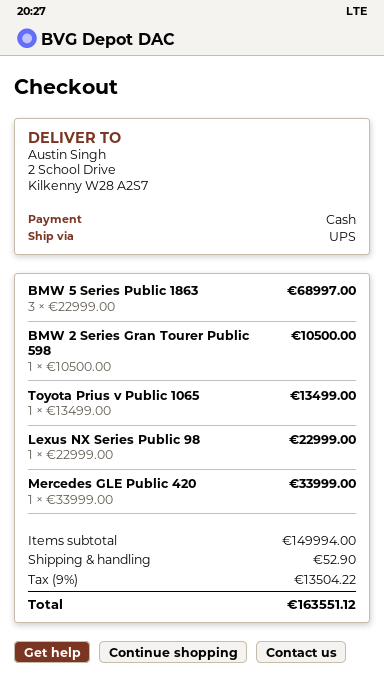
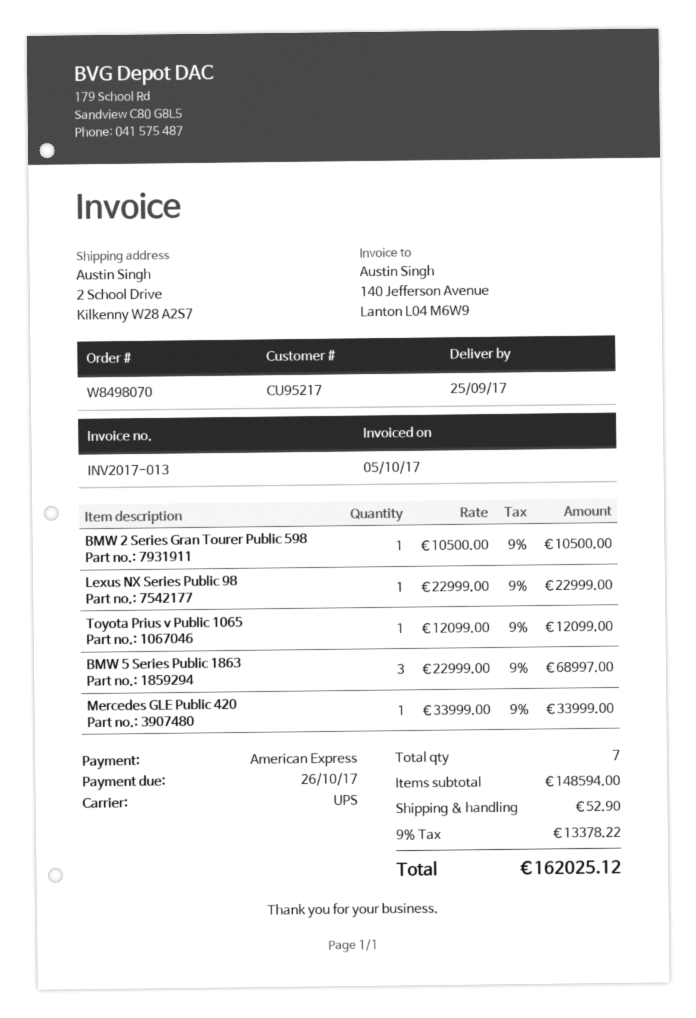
payment method: cash -> American Express
Toyota Prius v Public 1065: 1 x 13499.00 = 13499.00 -> 1 x 12099.00 = 12099.00
subtotal: 149994.00 -> 148594.00
tax: 9% = 13504.22 -> 9% = 13378.22
total: 163551.12 -> 162025.12

